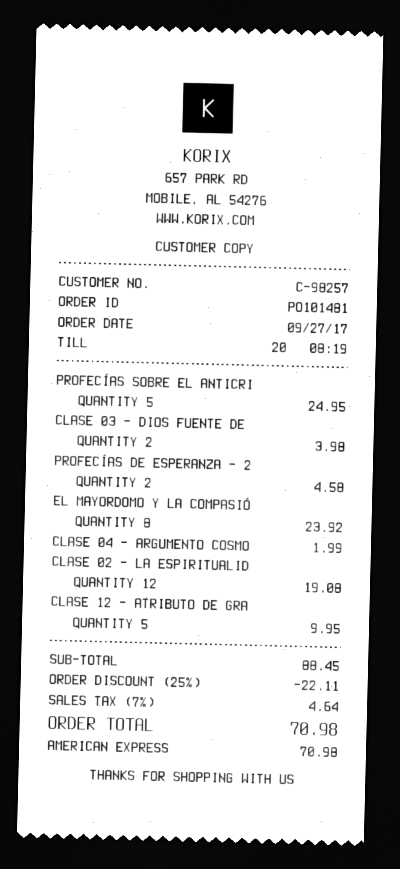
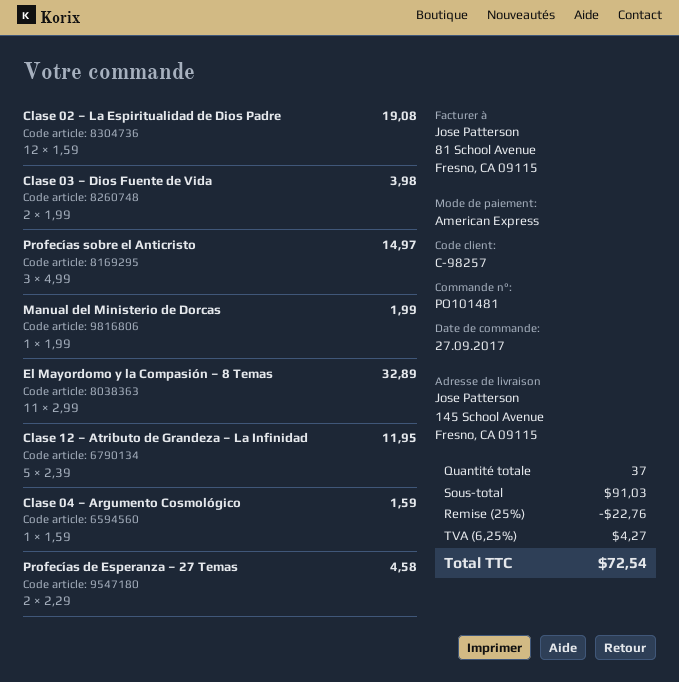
PROFECÍAS SOBRE EL ANTICRI: 5 for 24.95 -> 3 for 14.97
EL MAYORDOMO Y LA COMPASIÓ: 8 for 23.92 -> 11 for 32.89
CLASE 04 – ARGUMENTO COSMO: 1 for 1.99 -> 1 for 1.59
CLASE 12 – ATRIBUTO DE GRA: 5 for 9.95 -> 5 for 11.95
Manual del Ministerio de Dorcas: none -> 1 for 1.99
subtotal: 88.45 -> 91.03
discount: 25% = 22.11 -> 25% = 22.76
tax: 7% = 4.64 -> 6.25% = 4.27
total: 70.98 -> 72.54

